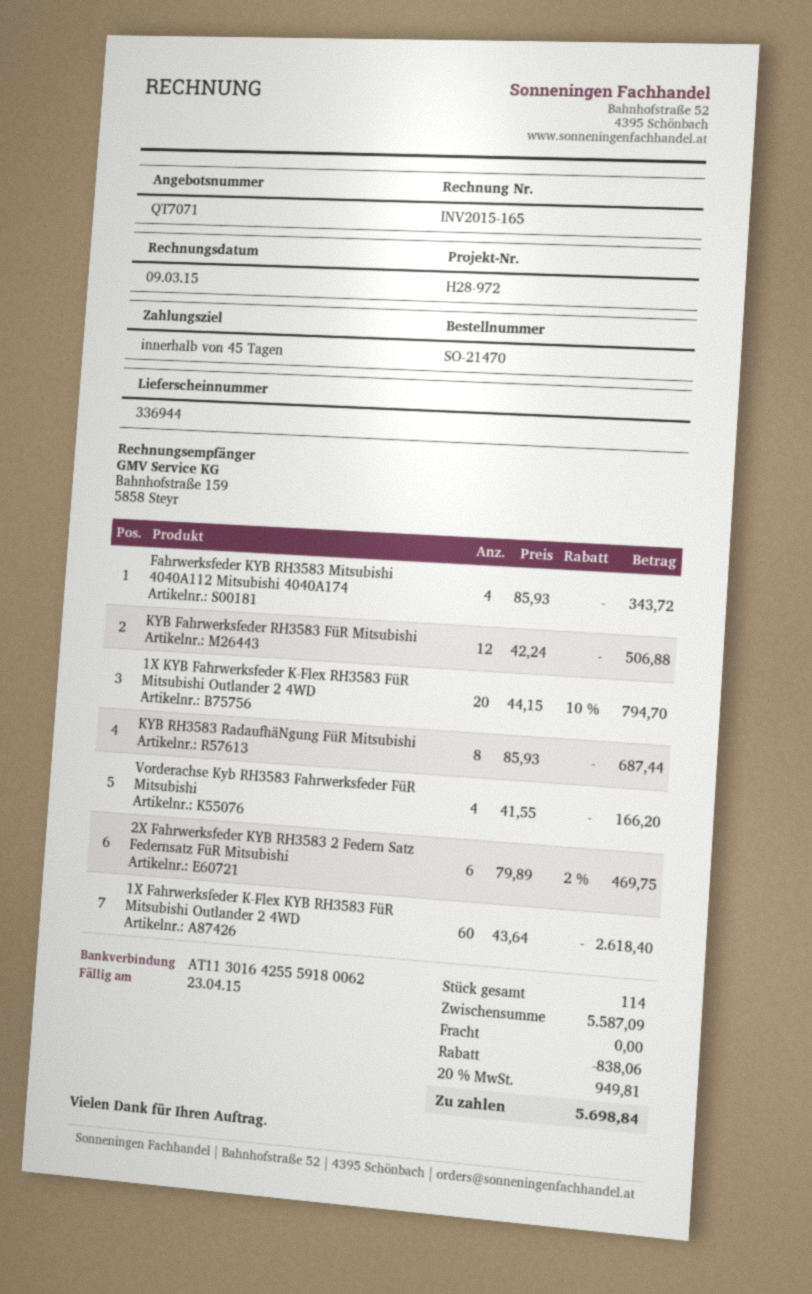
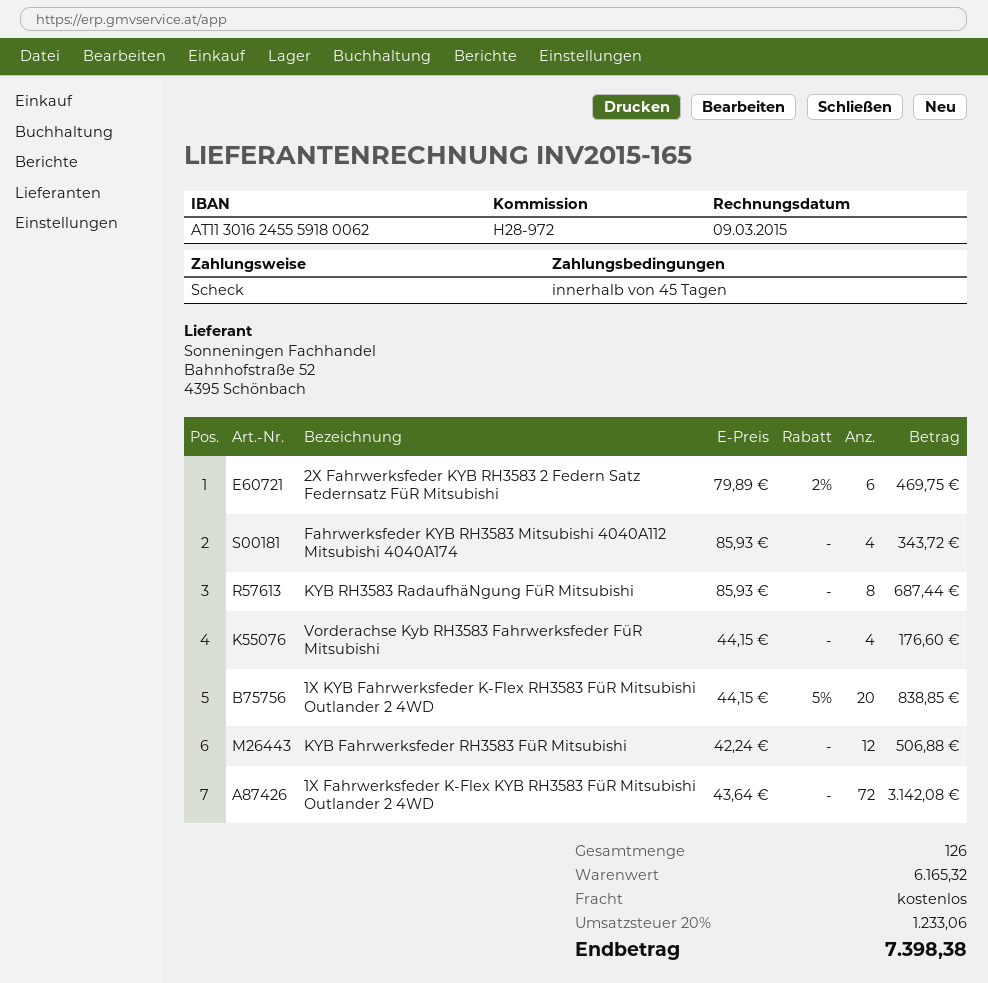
bank account: AT113016425559180062 -> AT113016245559180062
1X KYB Fahrwerksfeder K-Flex RH3583 FüR Mitsubishi Outlander 2 4WD: 20 x 44.15 - 10% = 794.70 -> 20 x 44.15 - 5% = 838.85
Vorderachse Kyb RH3583 Fahrwerksfeder FüR Mitsubishi: 4 x 41.55 = 166.20 -> 4 x 44.15 = 176.60
1X Fahrwerksfeder K-Flex KYB RH3583 FüR Mitsubishi Outlander 2 4WD: 60 x 43.64 = 2618.40 -> 72 x 43.64 = 3142.08
total quantity: 114 -> 126
subtotal: 5587.09 -> 6165.32
discount: 838.06 -> none
tax: 20% = 949.81 -> 20% = 1233.06
total: 5698.84 -> 7398.38

